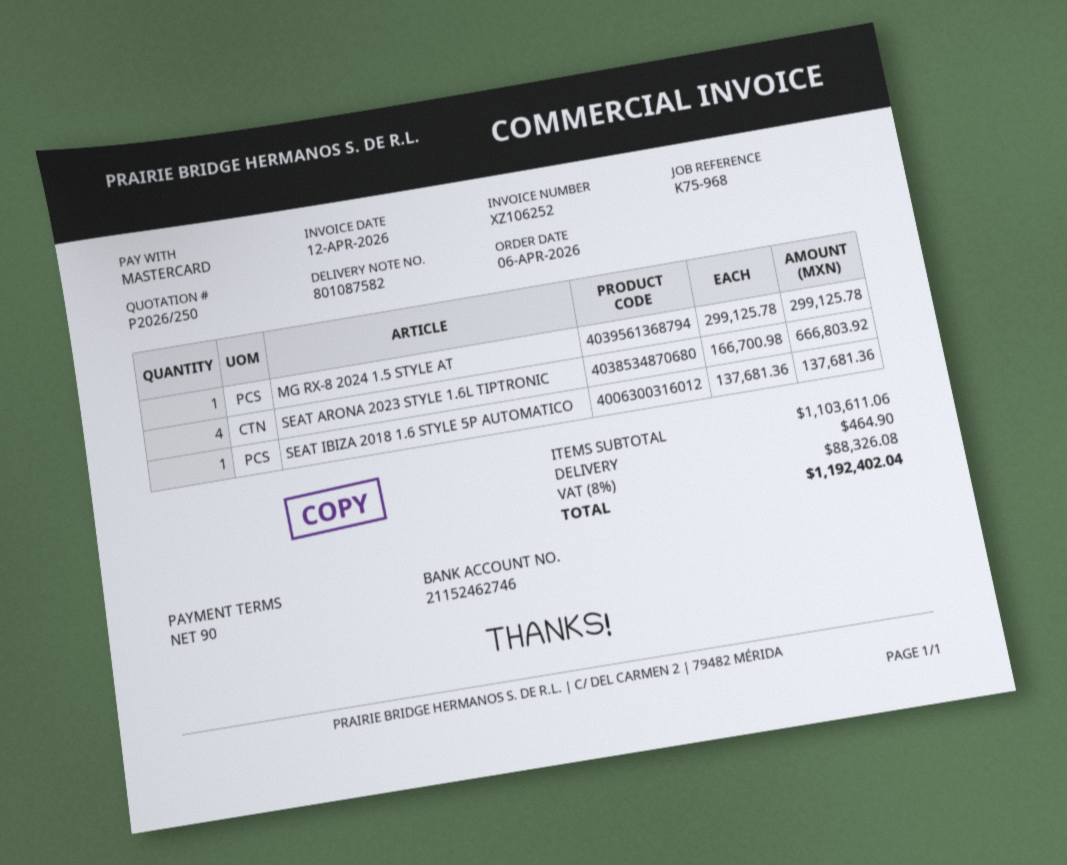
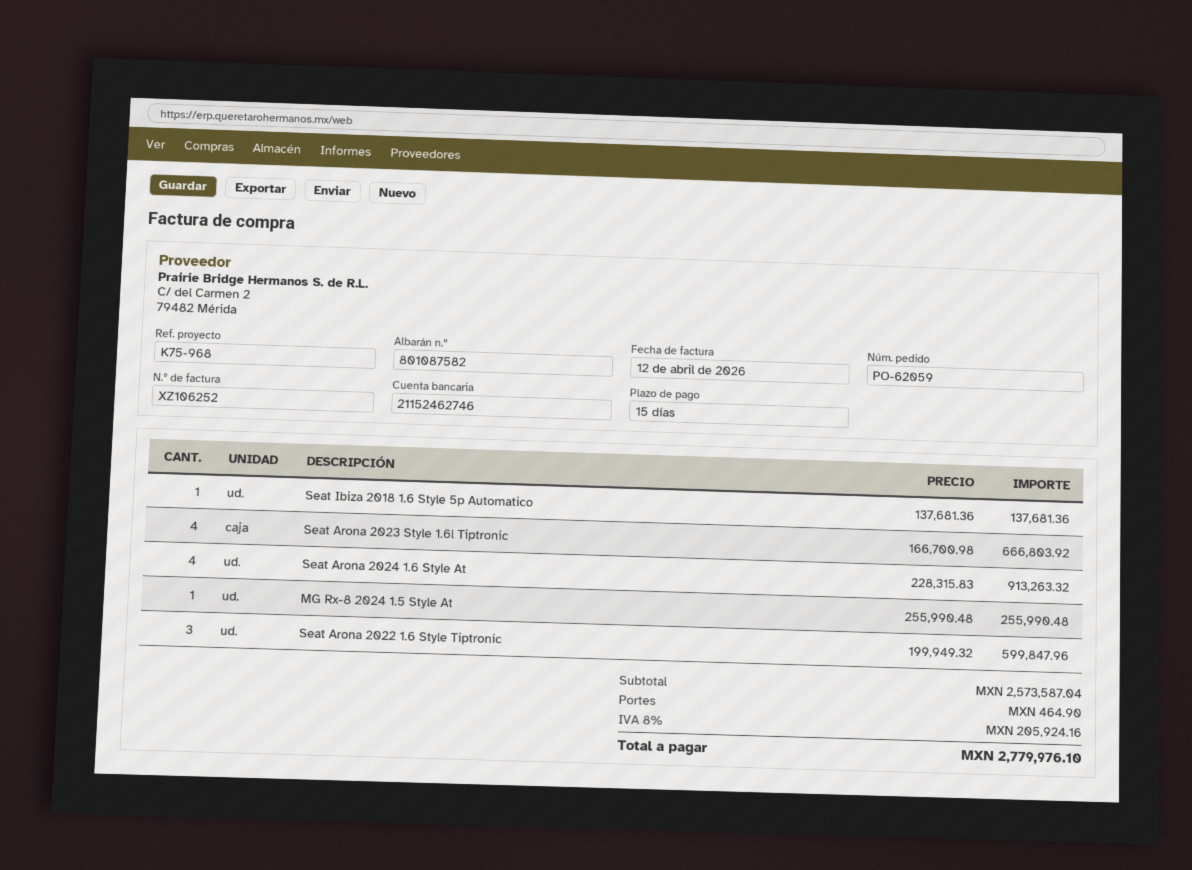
payment terms: 90 days -> 15 days
MG RX-8 2024 1.5 STYLE AT: 1 x 299125.78 = 299125.78 -> 1 x 255990.48 = 255990.48
Seat Arona 2024 1.6 Style At: none -> 4 x 228315.83 = 913263.32
Seat Arona 2022 1.6 Style Tiptronic: none -> 3 x 199949.32 = 599847.96
subtotal: 1103611.06 -> 2573587.04
tax: 8% = 88326.08 -> 8% = 205924.16
total: 1192402.04 -> 2779976.10

